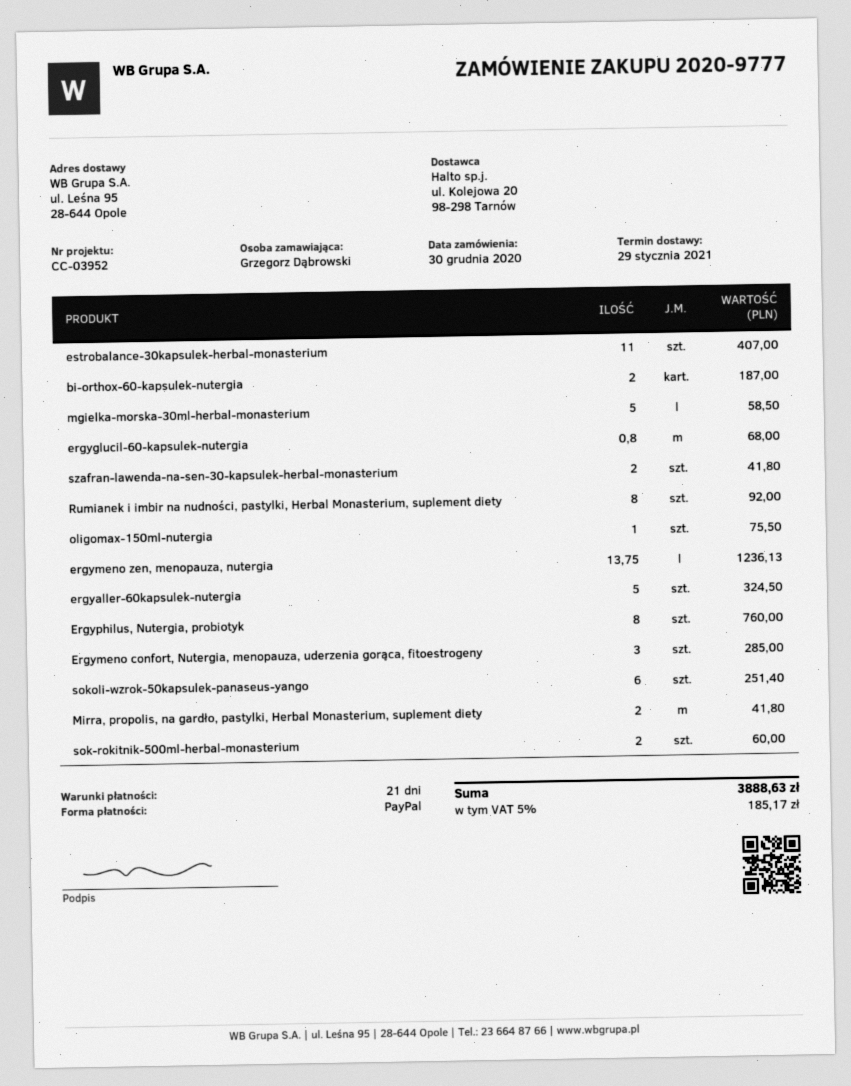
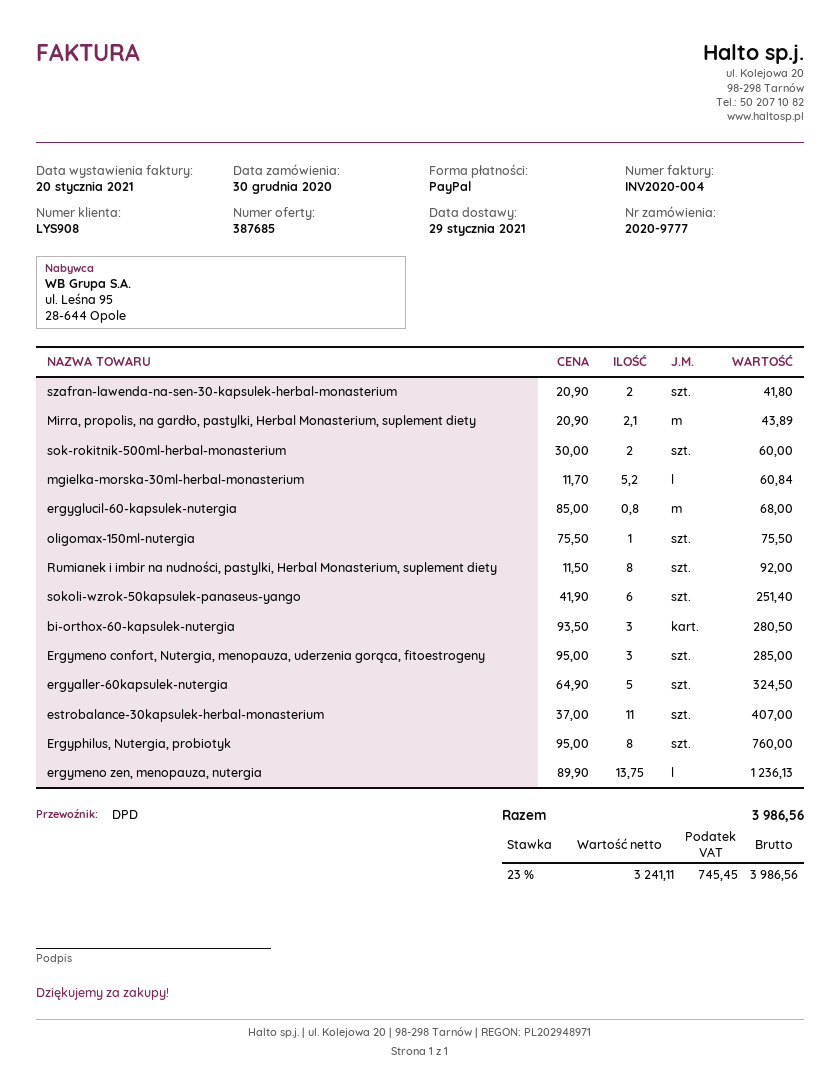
bi-orthox-60-kapsulek-nutergia: 2 for 187.00 -> 3 for 280.50
mgielka-morska-30ml-herbal-monasterium: 5 for 58.50 -> 5.2 for 60.84
Mirra, propolis, na gardło, pastylki, Herbal Monasterium, suplement diety: 2 for 41.80 -> 2.1 for 43.89
tax: 5% = 185.17 -> 23% = 745.45
total: 3888.63 -> 3986.56

